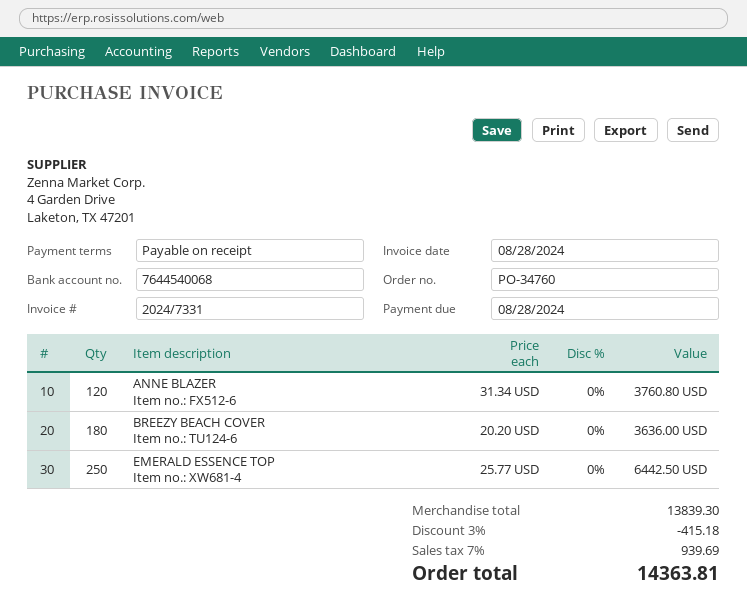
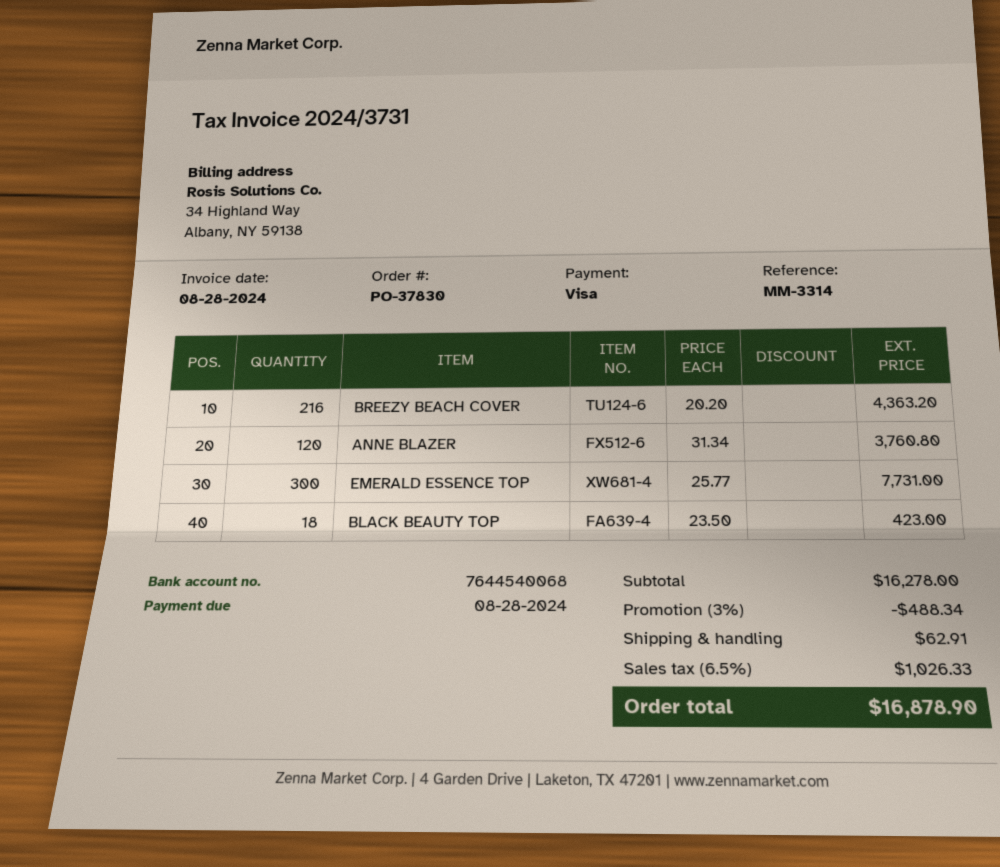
order number: PO-34760 -> PO-37830
invoice number: 2024/7331 -> 2024/3731
BREEZY BEACH COVER: 180 x 20.20 = 3636.00 -> 216 x 20.20 = 4363.20
EMERALD ESSENCE TOP: 250 x 25.77 = 6442.50 -> 300 x 25.77 = 7731.00
BLACK BEAUTY TOP: none -> 18 x 23.50 = 423.00
subtotal: 13839.30 -> 16278.00
discount: 3% = 415.18 -> 3% = 488.34
shipping: none -> 62.91
tax: 7% = 939.69 -> 6.5% = 1026.33
total: 14363.81 -> 16878.90

